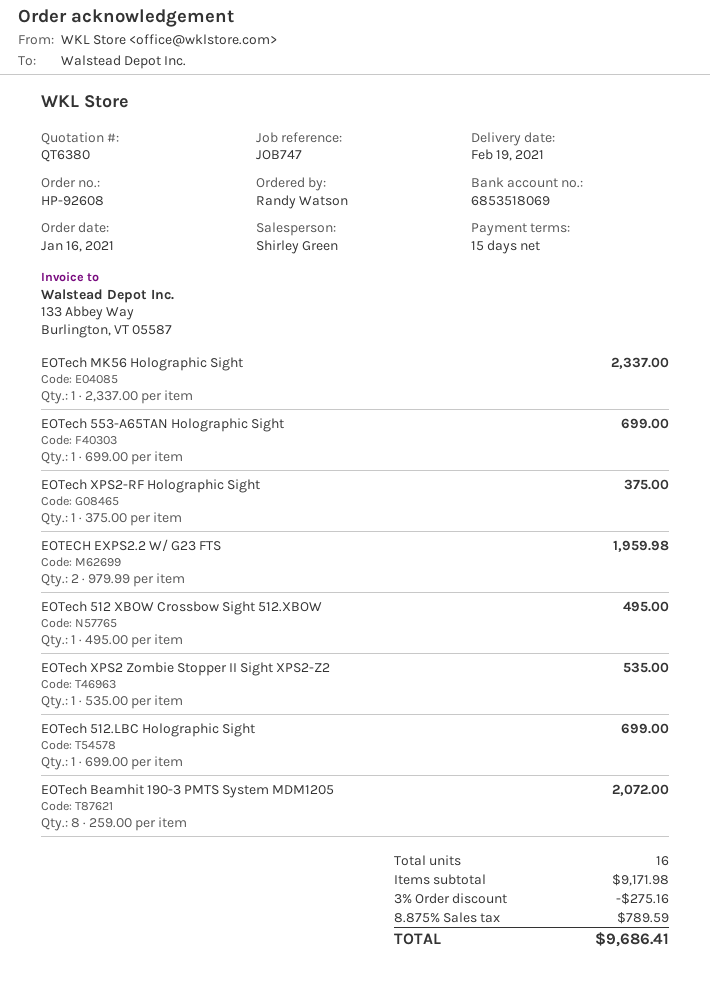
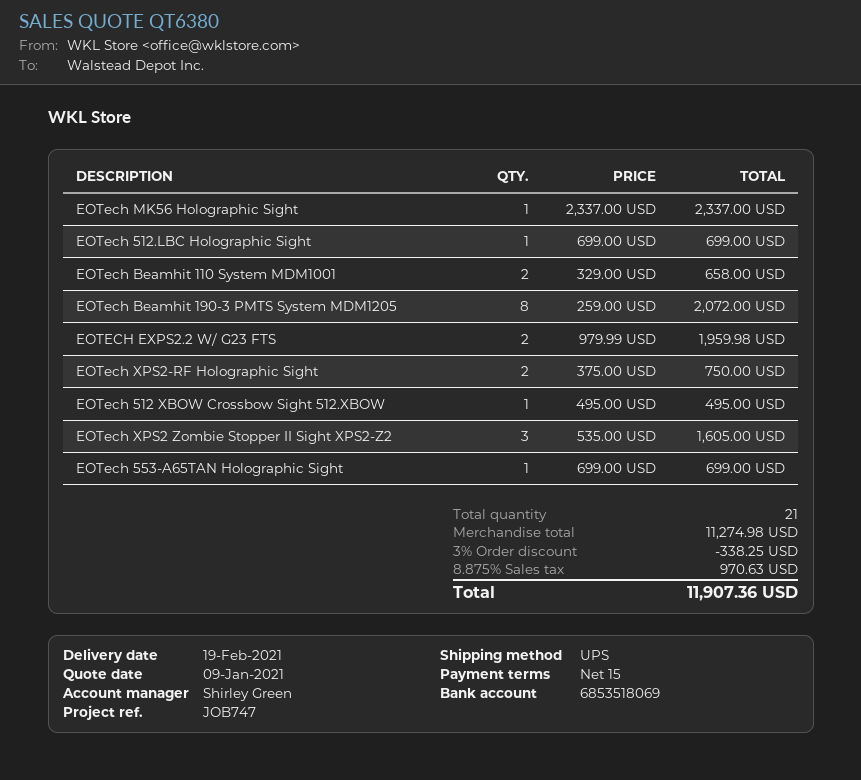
EOTech XPS2-RF Holographic Sight: 1 x 375.00 = 375.00 -> 2 x 375.00 = 750.00
EOTech XPS2 Zombie Stopper II Sight XPS2-Z2: 1 x 535.00 = 535.00 -> 3 x 535.00 = 1605.00
EOTech Beamhit 110 System MDM1001: none -> 2 x 329.00 = 658.00
total quantity: 16 -> 21
subtotal: 9171.98 -> 11274.98
discount: 3% = 275.16 -> 3% = 338.25
tax: 8.875% = 789.59 -> 8.875% = 970.63
total: 9686.41 -> 11907.36

